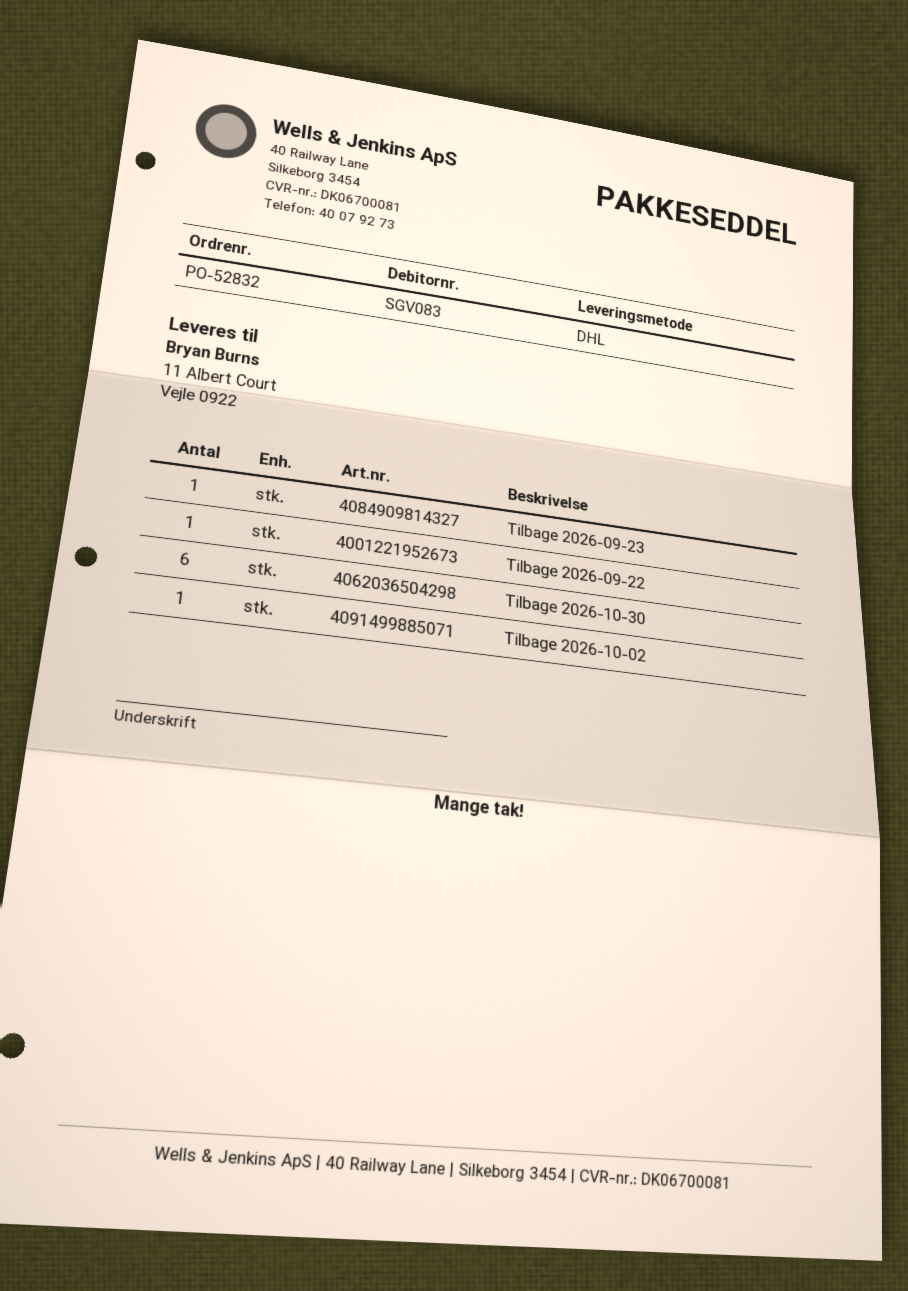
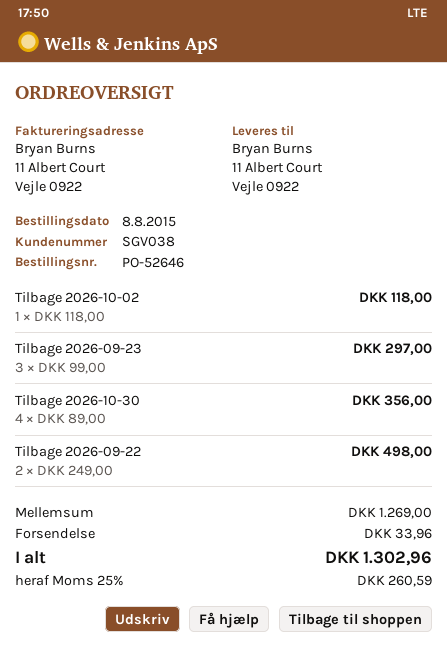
order number: PO-52832 -> PO-52646
customer number: SGV083 -> SGV038
Tilbage 2026-09-23: 1 -> 3
Tilbage 2026-09-22: 1 -> 2
Tilbage 2026-10-30: 6 -> 4

